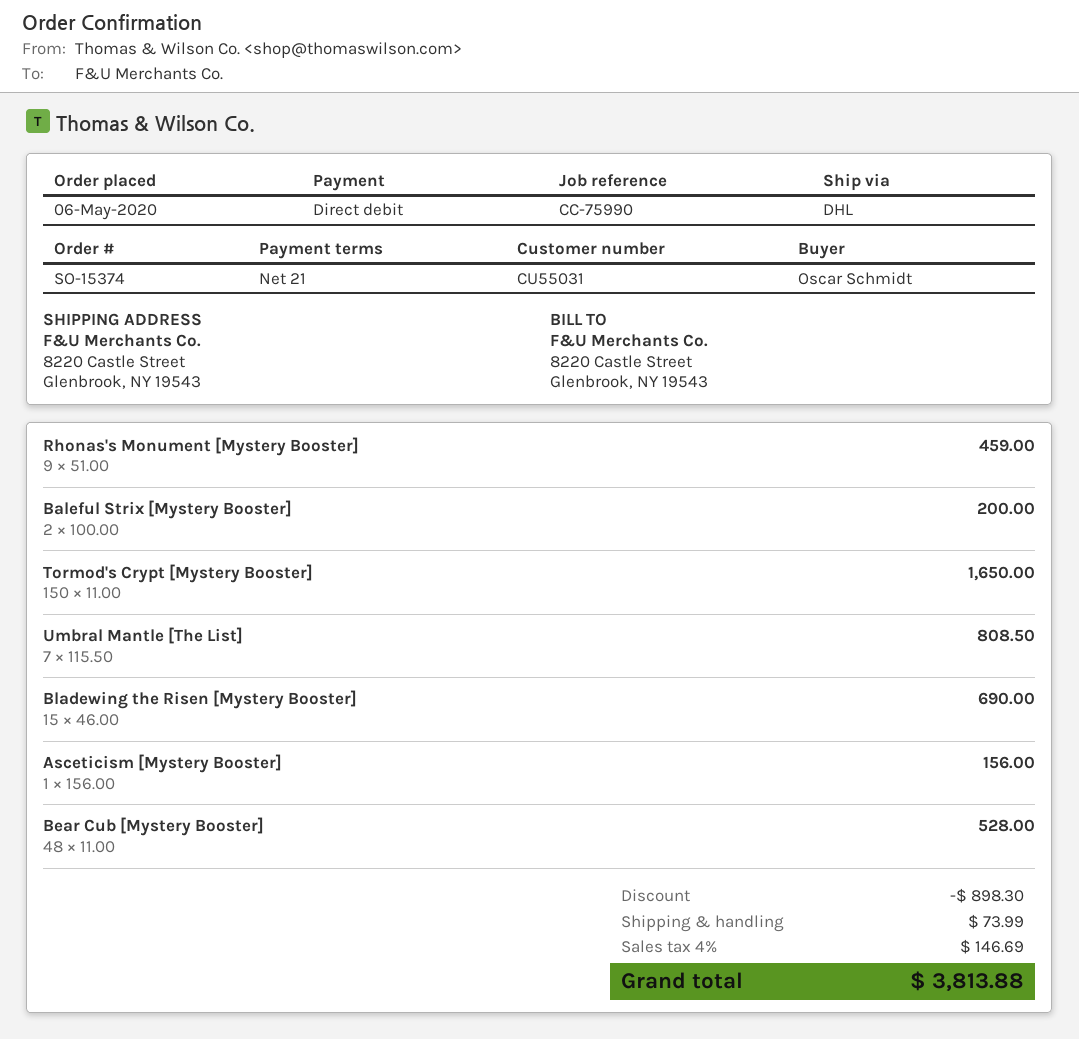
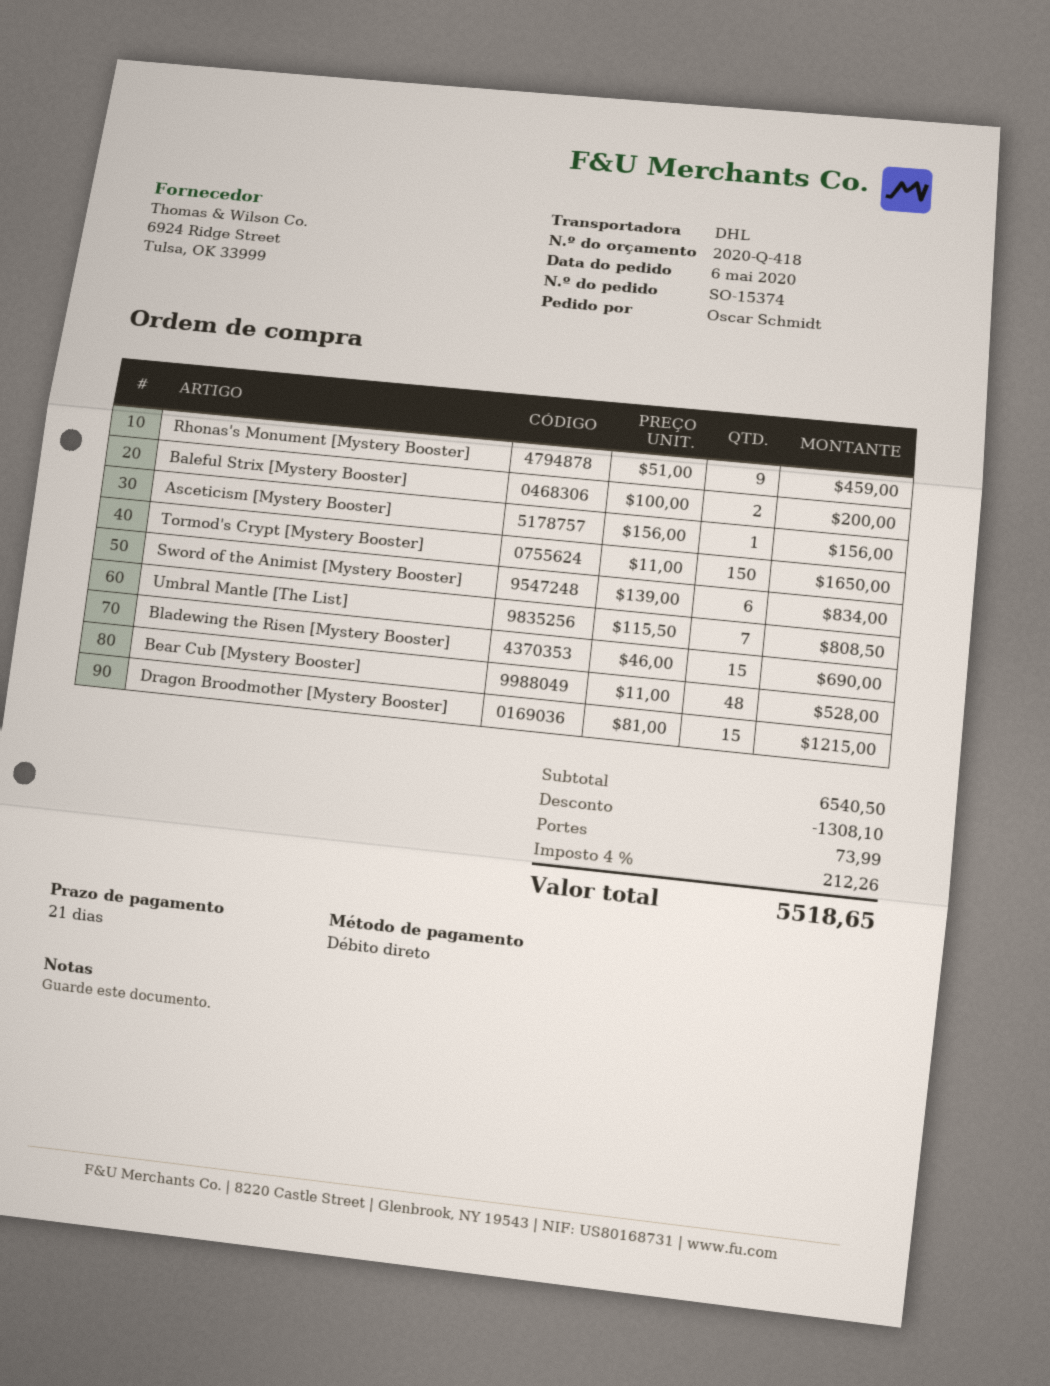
Sword of the Animist [Mystery Booster]: none -> 6 x 139.00 = 834.00
Dragon Broodmother [Mystery Booster]: none -> 15 x 81.00 = 1215.00
discount: 898.30 -> 1308.10
tax: 4% = 146.69 -> 4% = 212.26
total: 3813.88 -> 5518.65

